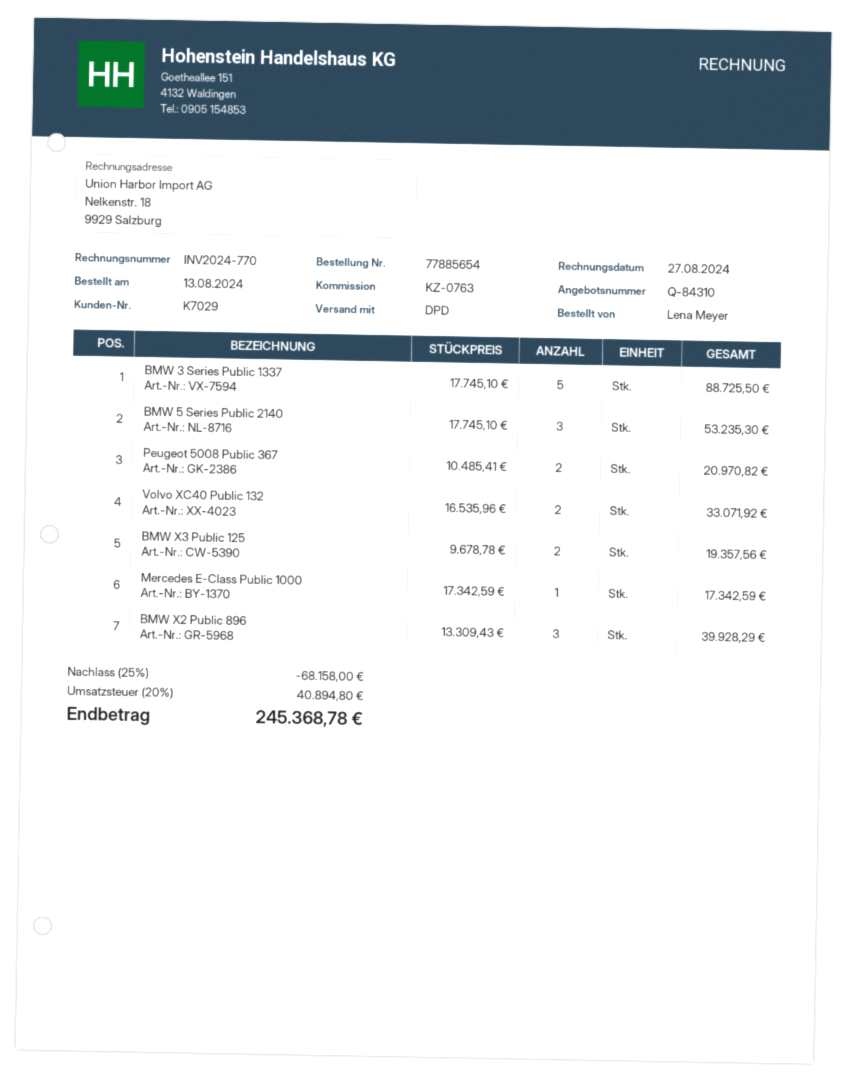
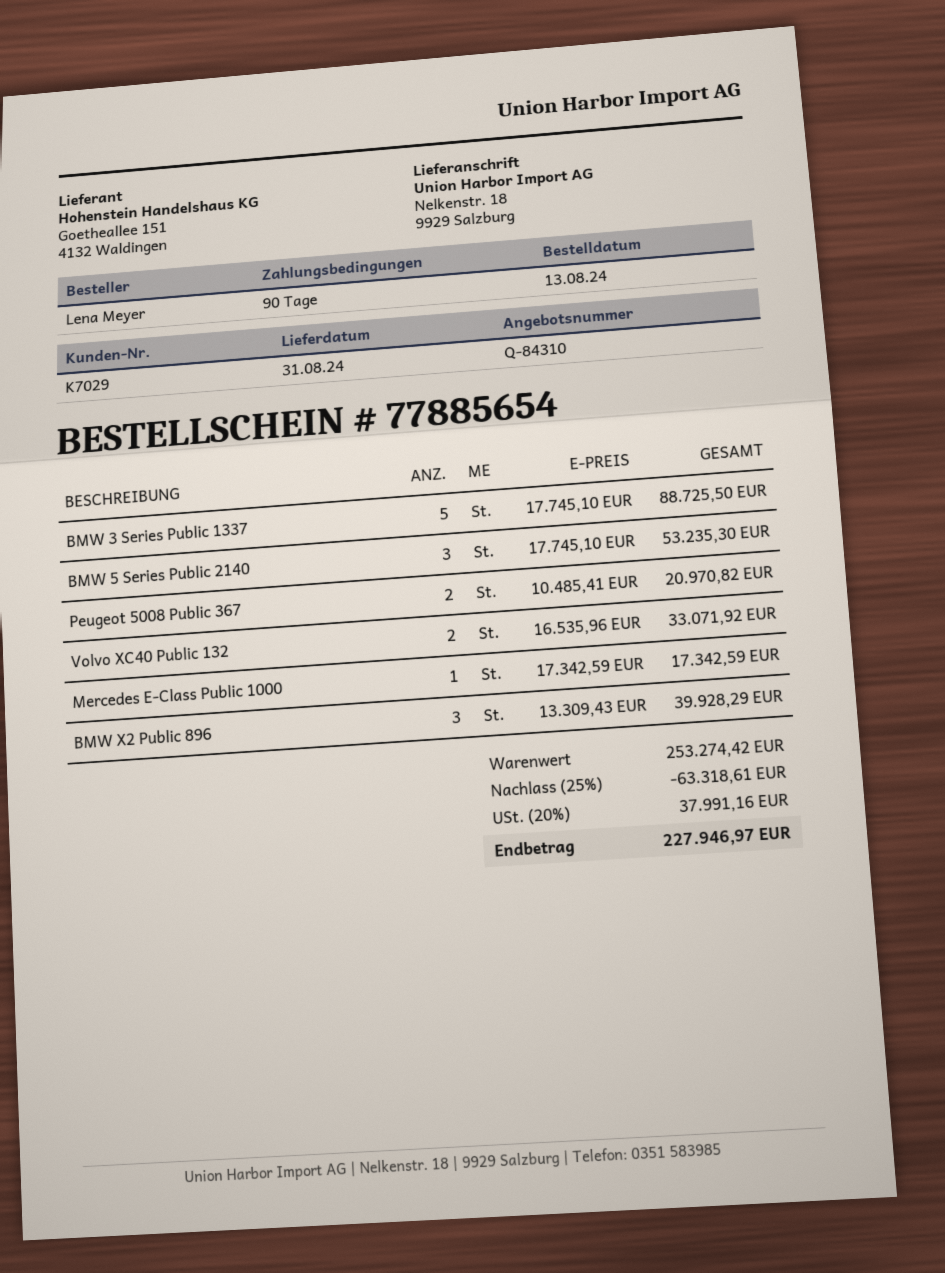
BMW X3 Public 125: 2 x 9678.78 = 19357.56 -> none
discount: 25% = 68158.00 -> 25% = 63318.61
tax: 20% = 40894.80 -> 20% = 37991.16
total: 245368.78 -> 227946.97

